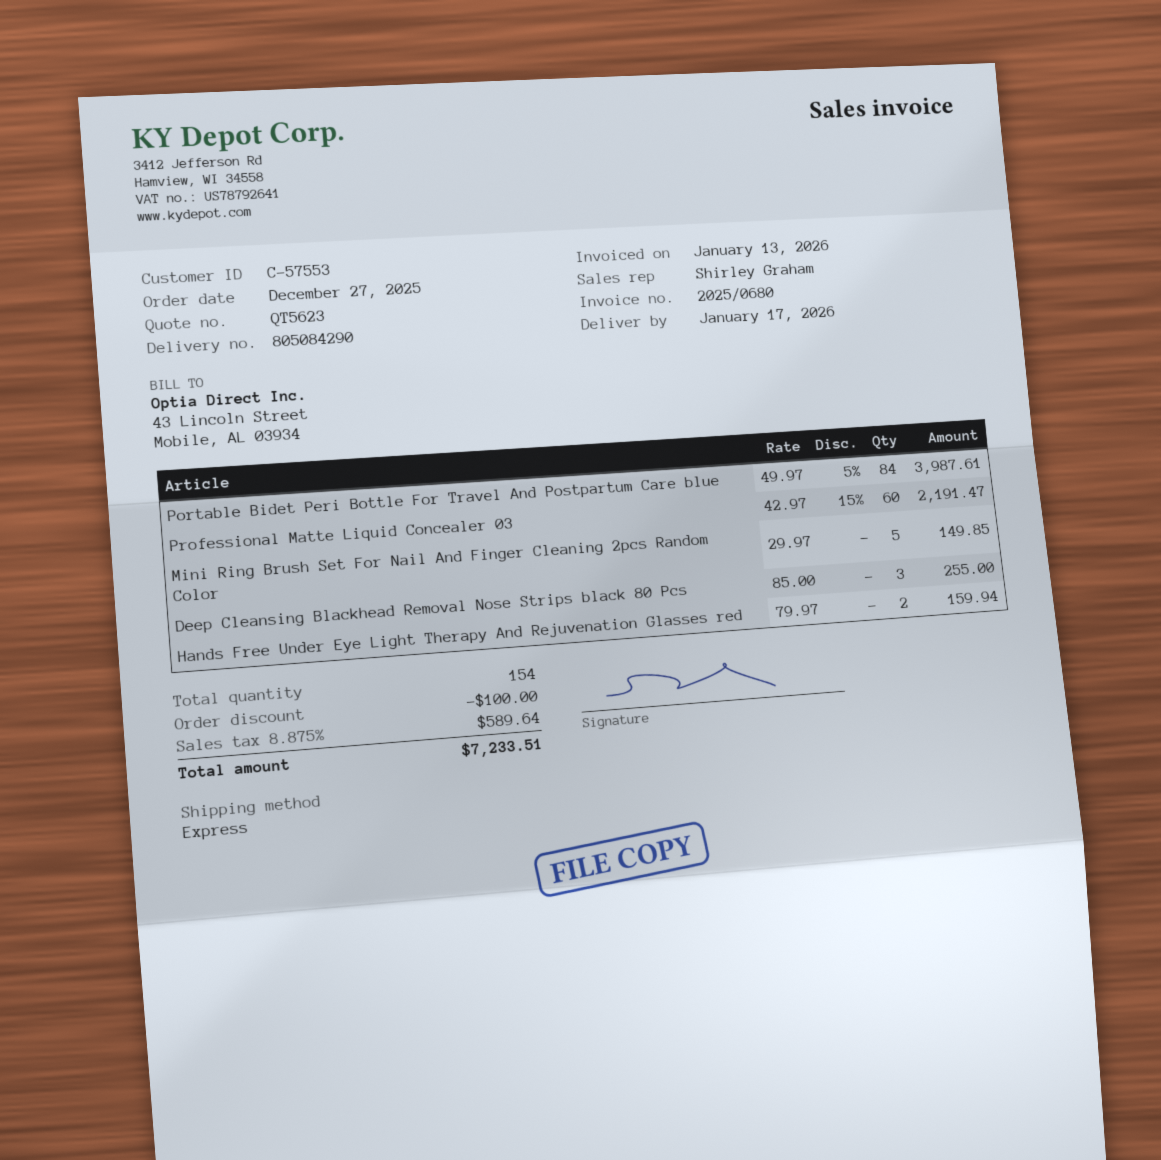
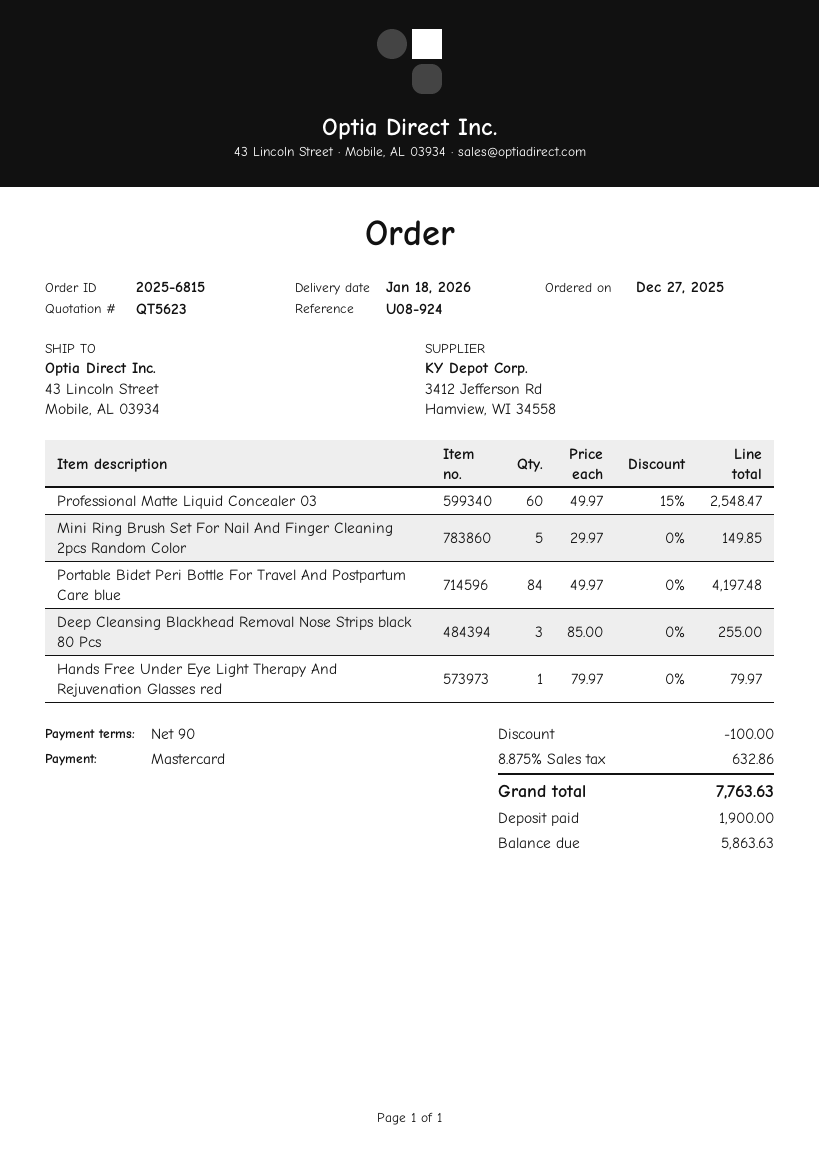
delivery date: 2026-01-17 -> 2026-01-18
Portable Bidet Peri Bottle For Travel And Postpartum Care blue: 84 x 49.97 - 5% = 3987.61 -> 84 x 49.97 = 4197.48
Professional Matte Liquid Concealer 03: 60 x 42.97 - 15% = 2191.47 -> 60 x 49.97 - 15% = 2548.47
Hands Free Under Eye Light Therapy And Rejuvenation Glasses red: 2 x 79.97 = 159.94 -> 1 x 79.97 = 79.97
tax: 8.875% = 589.64 -> 8.875% = 632.86
total: 7233.51 -> 7763.63

